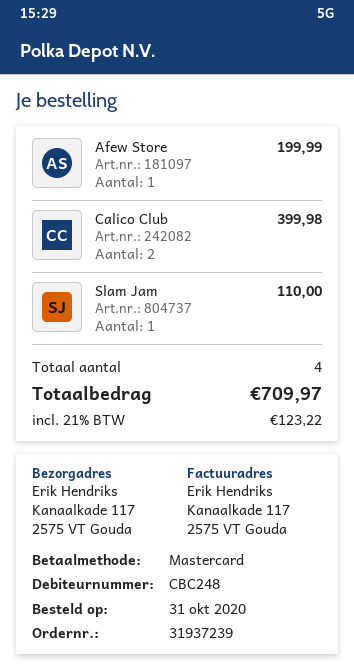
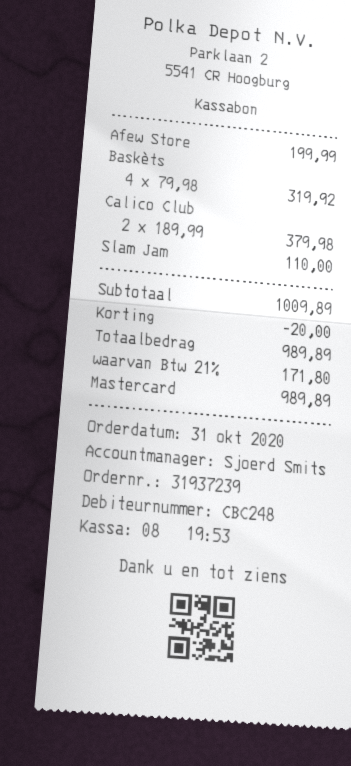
Calico Club: 2 for 399.98 -> 2 for 379.98
Baskèts: none -> 4 for 319.92
discount: none -> 20.00
tax: 21% = 123.22 -> 21% = 171.80
total: 709.97 -> 989.89

